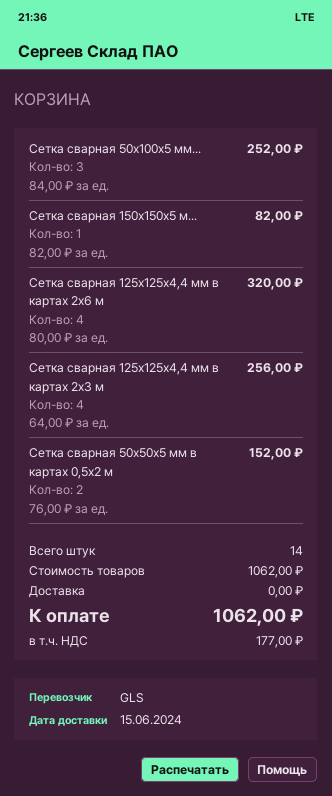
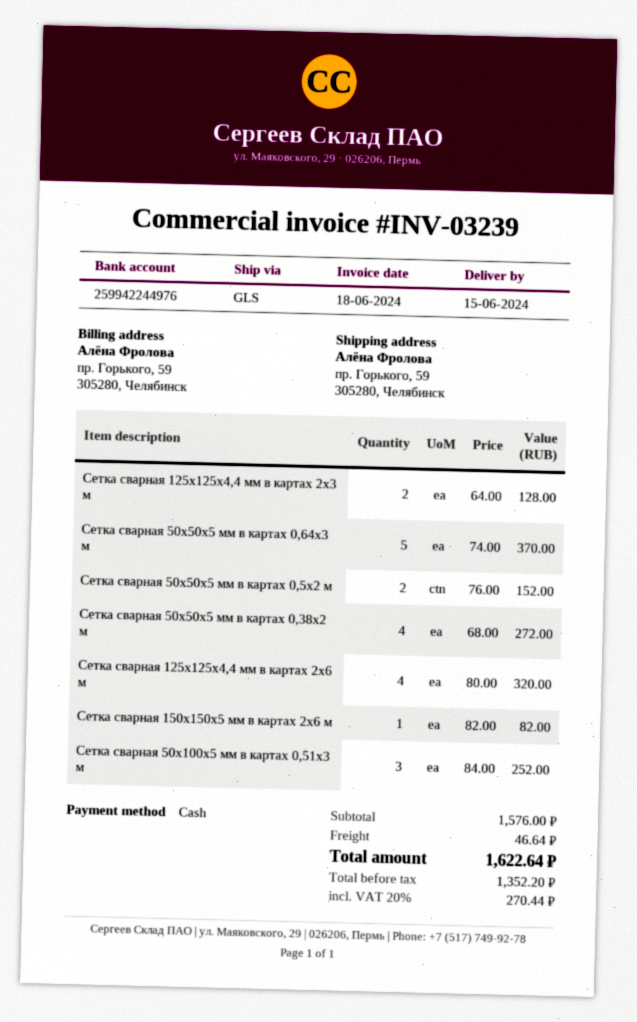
Сетка сварная 125х125х4,4 мм в картах 2х3 м: 4 x 64.00 = 256.00 -> 2 x 64.00 = 128.00
Сетка сварная 50х50х5 мм в картах 0,64х3 м: none -> 5 x 74.00 = 370.00
Сетка сварная 50х50х5 мм в картах 0,38х2 м: none -> 4 x 68.00 = 272.00
subtotal: 1062.00 -> 1576.00
shipping: 0.00 -> 46.64
tax: 177.00 -> 270.44
total: 1062.00 -> 1622.64

